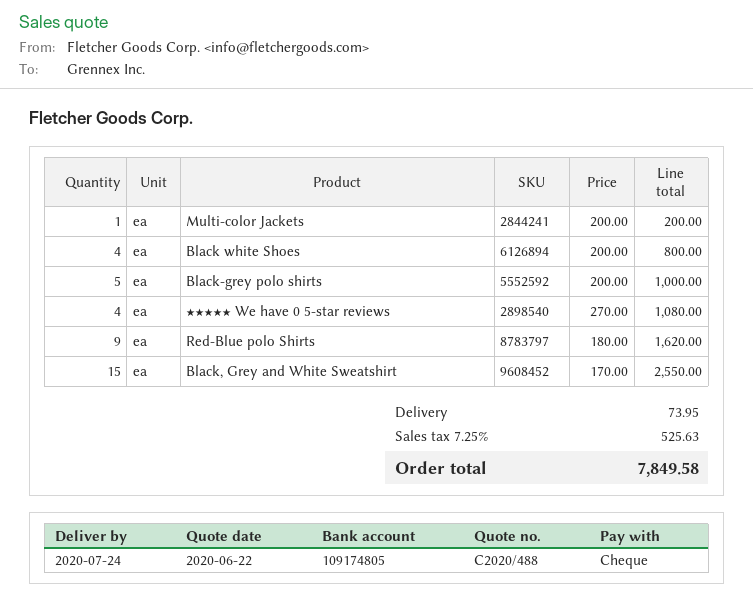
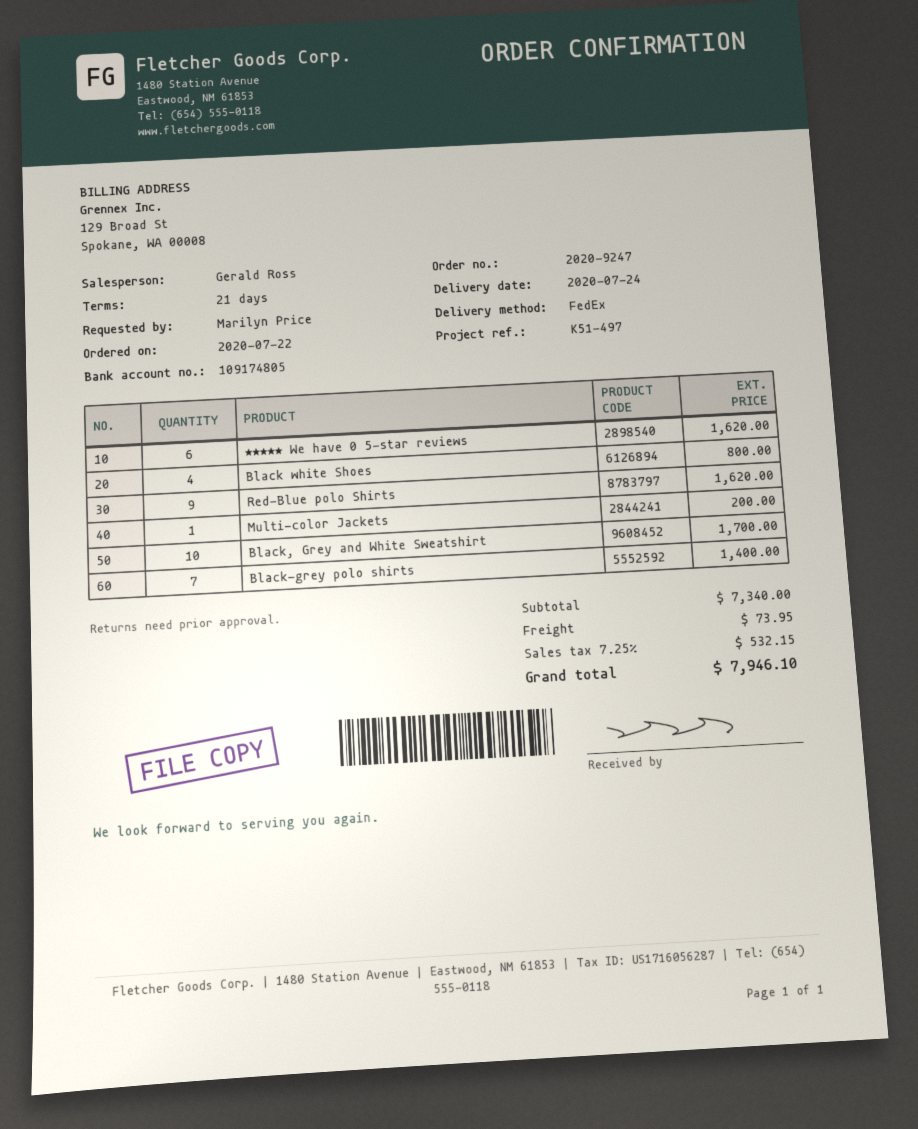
Black-grey polo shirts: 5 for 1000.00 -> 7 for 1400.00
★★★★★ We have 0 5-star reviews: 4 for 1080.00 -> 6 for 1620.00
Black, Grey and White Sweatshirt: 15 for 2550.00 -> 10 for 1700.00
tax: 7.25% = 525.63 -> 7.25% = 532.15
total: 7849.58 -> 7946.10

